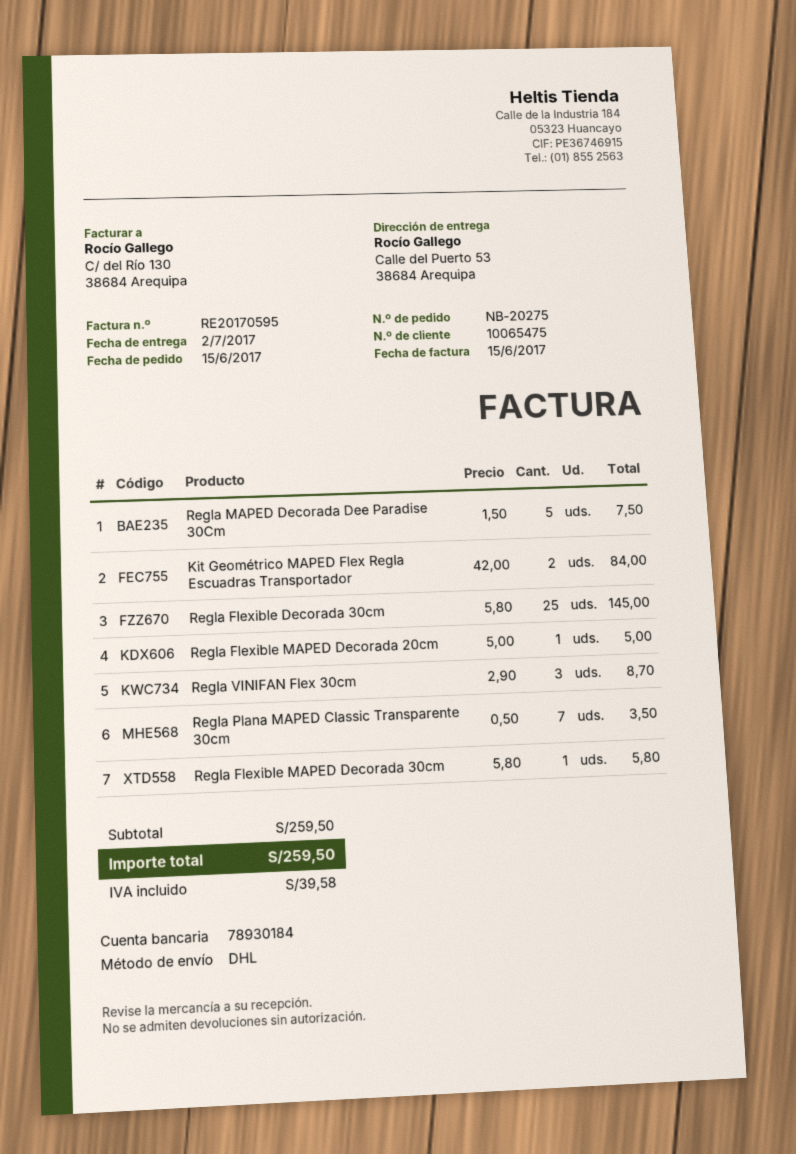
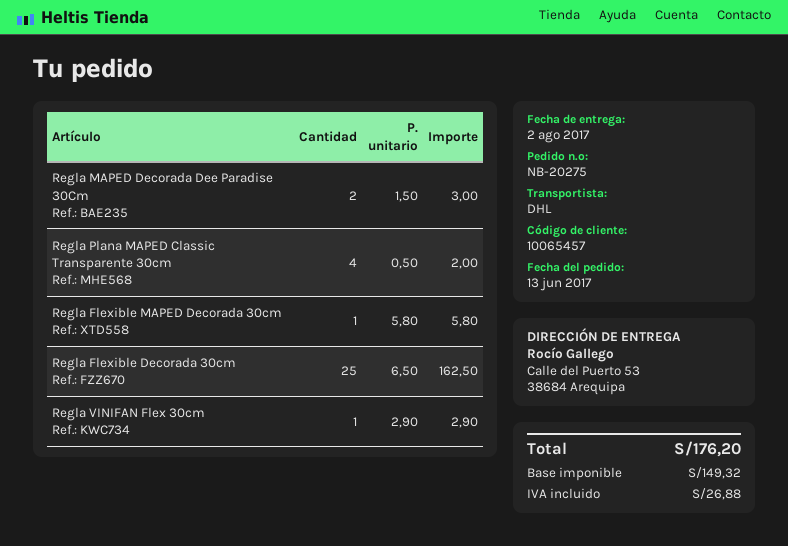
order date: 2017-06-15 -> 2017-06-13
delivery date: 2017-07-02 -> 2017-08-02
customer number: 10065475 -> 10065457
Regla MAPED Decorada Dee Paradise 30Cm: 5 x 1.50 = 7.50 -> 2 x 1.50 = 3.00
Kit Geométrico MAPED Flex Regla Escuadras Transportador: 2 x 42.00 = 84.00 -> none
Regla Flexible Decorada 30cm: 25 x 5.80 = 145.00 -> 25 x 6.50 = 162.50
Regla Flexible MAPED Decorada 20cm: 1 x 5.00 = 5.00 -> none
Regla VINIFAN Flex 30cm: 3 x 2.90 = 8.70 -> 1 x 2.90 = 2.90
Regla Plana MAPED Classic Transparente 30cm: 7 x 0.50 = 3.50 -> 4 x 0.50 = 2.00
tax: 39.58 -> 26.88
total: 259.50 -> 176.20

